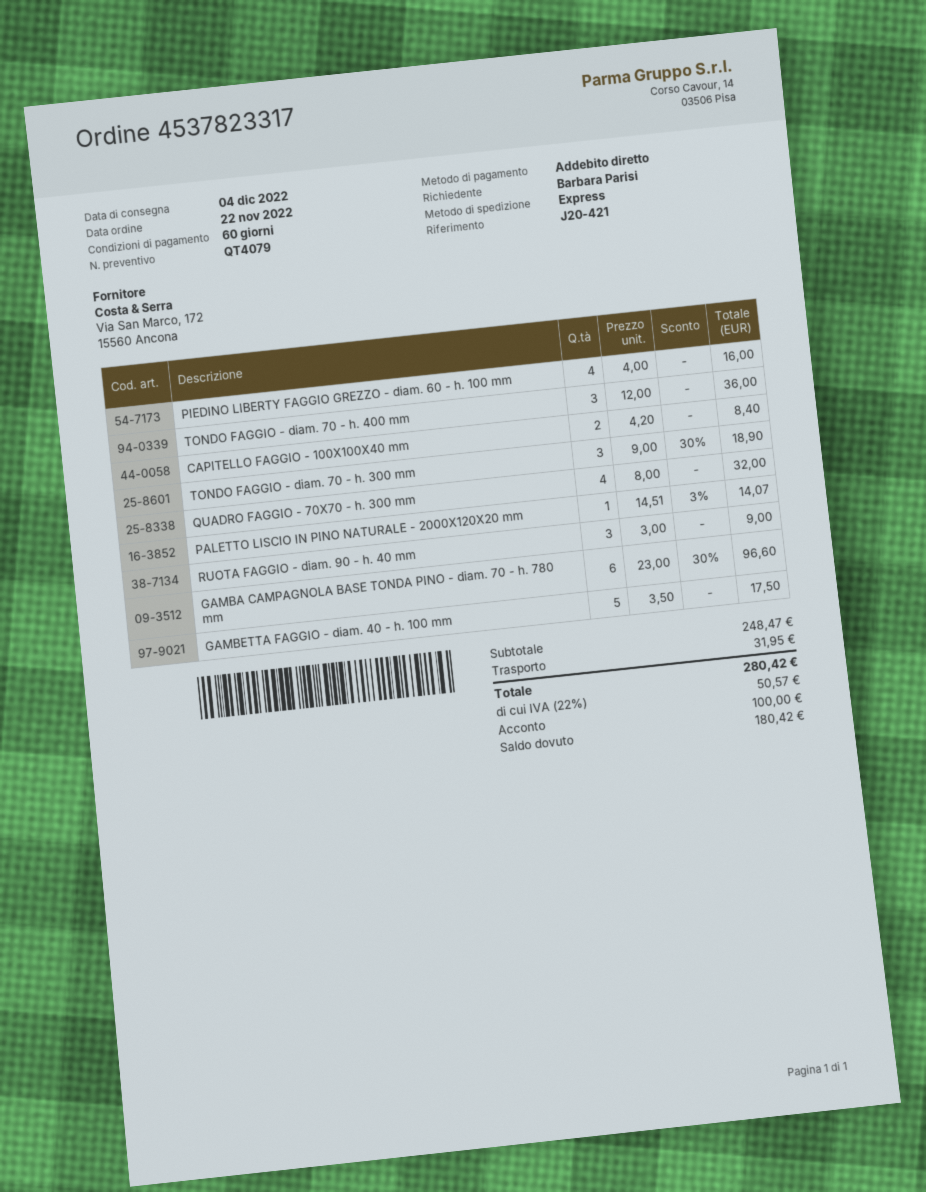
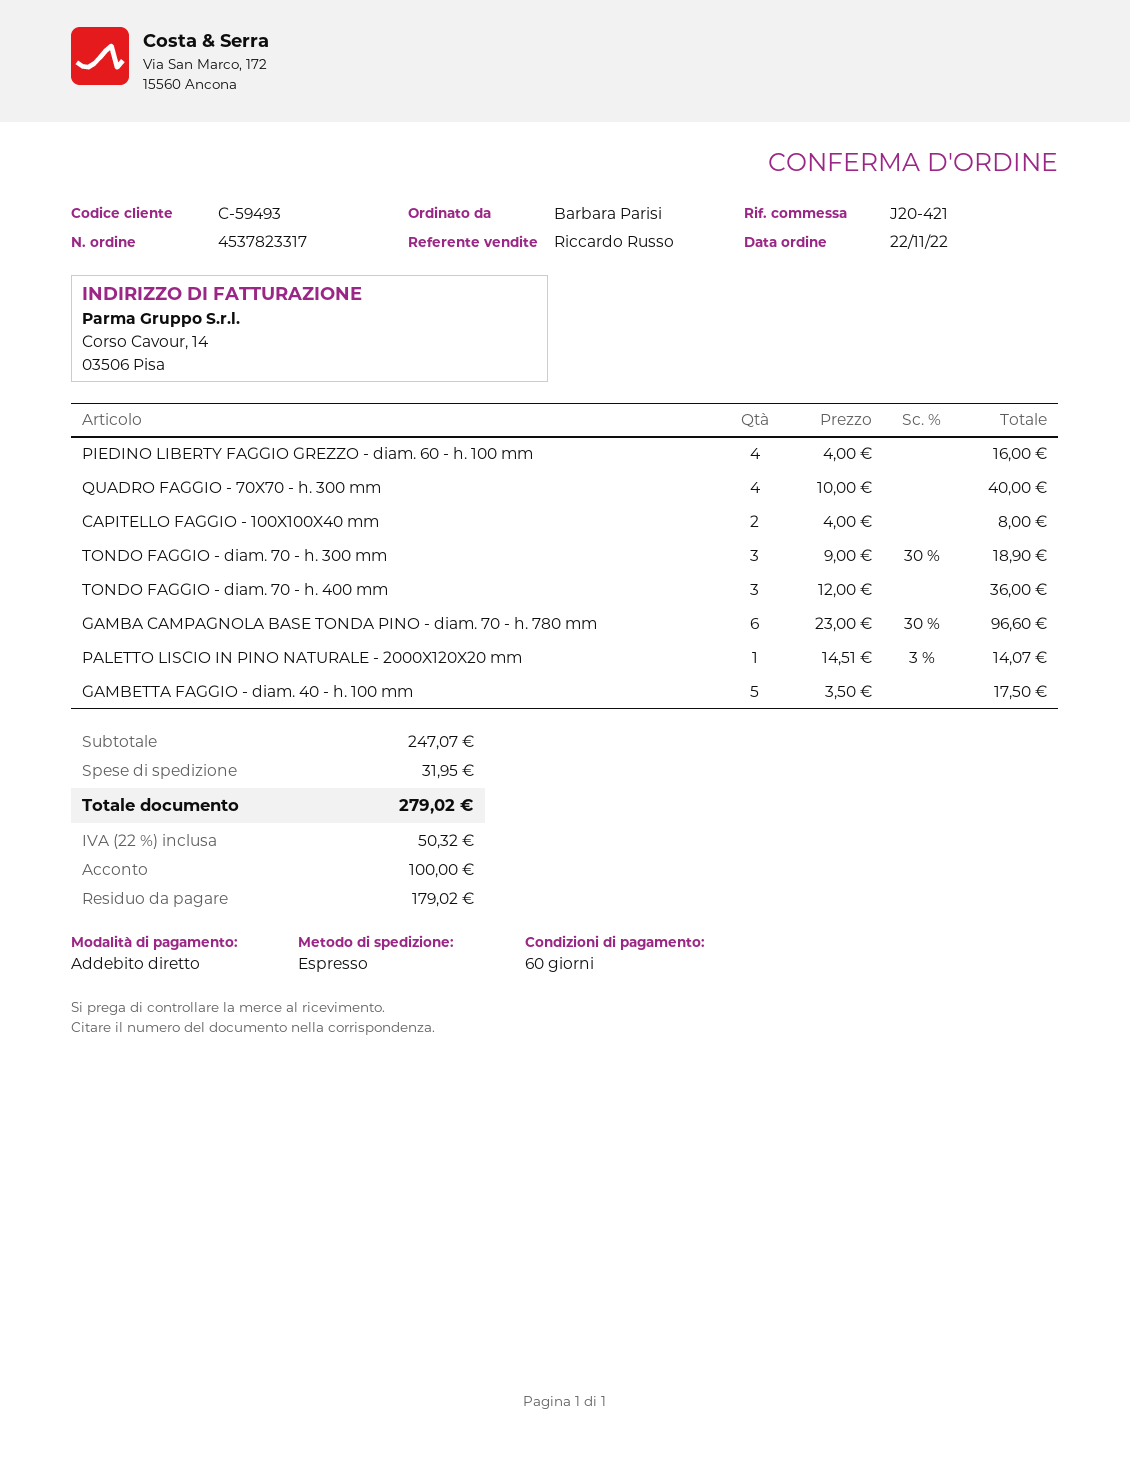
CAPITELLO FAGGIO - 100X100X40 mm: 2 x 4.20 = 8.40 -> 2 x 4.00 = 8.00
QUADRO FAGGIO - 70X70 - h. 300 mm: 4 x 8.00 = 32.00 -> 4 x 10.00 = 40.00
RUOTA FAGGIO - diam. 90 - h. 40 mm: 3 x 3.00 = 9.00 -> none
subtotal: 248.47 -> 247.07
tax: 22% = 50.57 -> 22% = 50.32
total: 280.42 -> 279.02
balance: 180.42 -> 179.02

